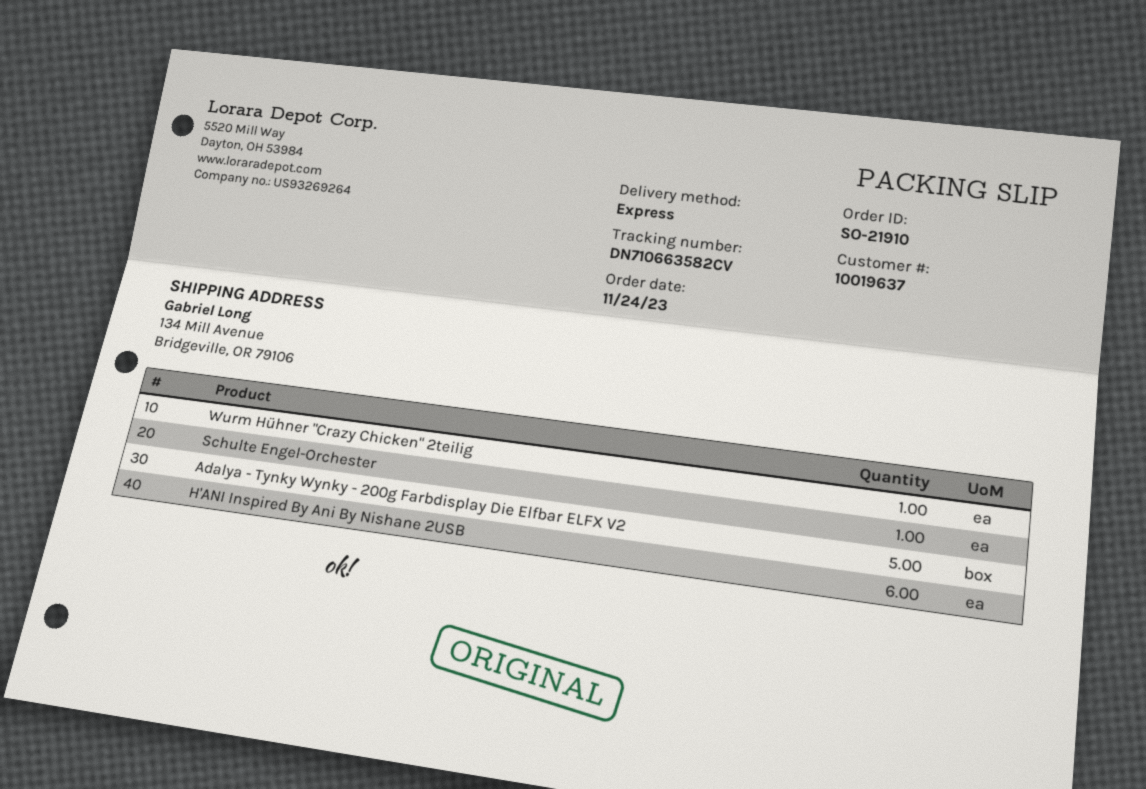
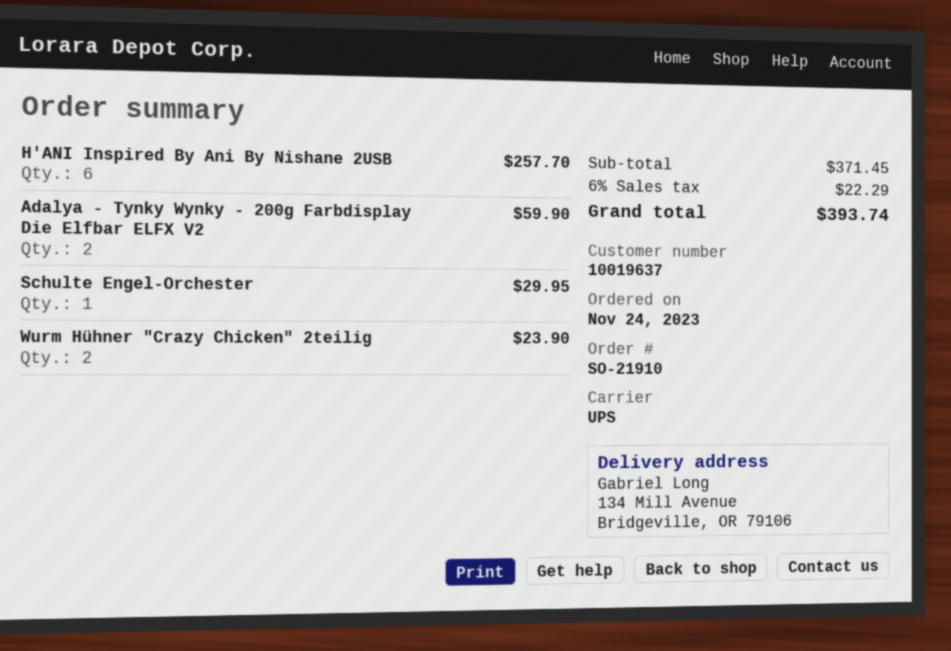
shipping method: express -> UPS
Wurm Hühner "Crazy Chicken" 2teilig: 1 -> 2
Adalya - Tynky Wynky - 200g Farbdisplay Die Elfbar ELFX V2: 5 -> 2

